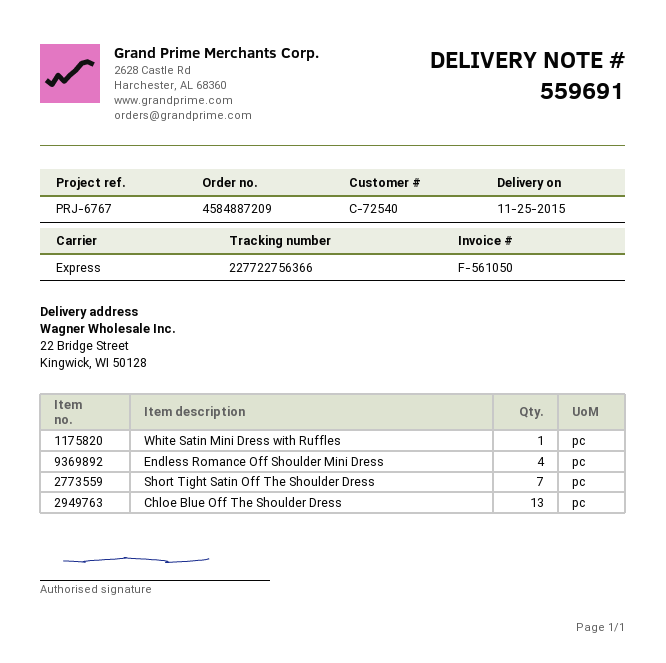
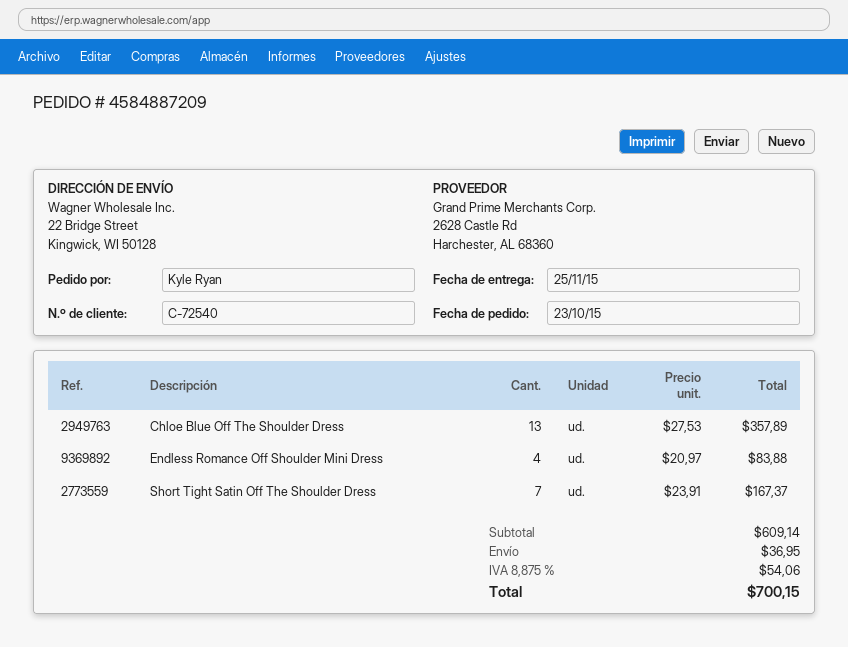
White Satin Mini Dress with Ruffles: 1 -> none

